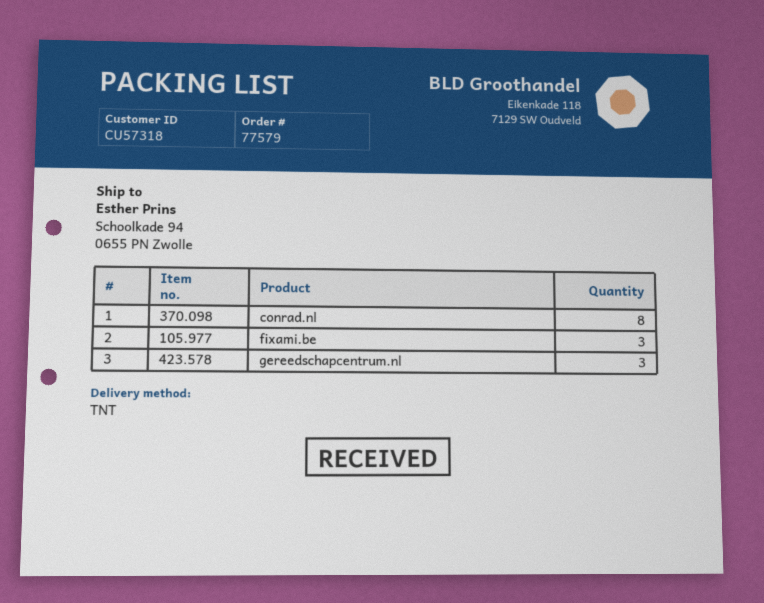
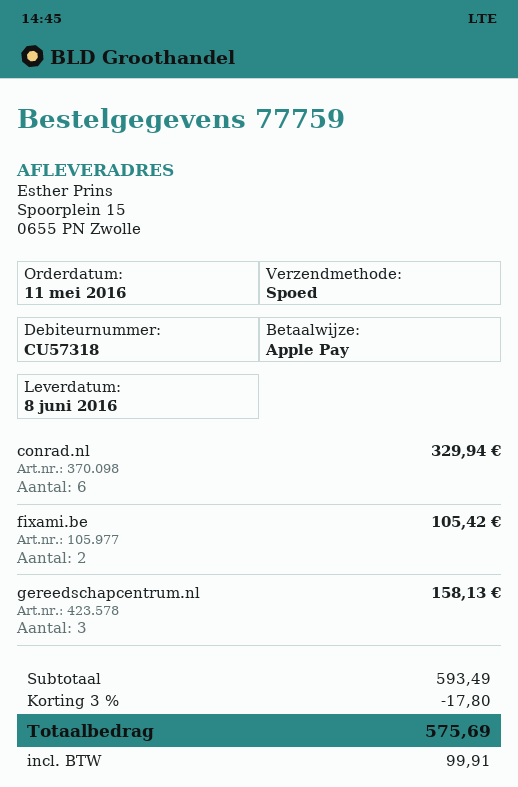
order number: 77579 -> 77759
shipping method: TNT -> express
ship to: Schoolkade 94, 0655 PN Zwolle -> Spoorplein 15, 0655 PN Zwolle
conrad.nl: 8 -> 6
fixami.be: 3 -> 2

